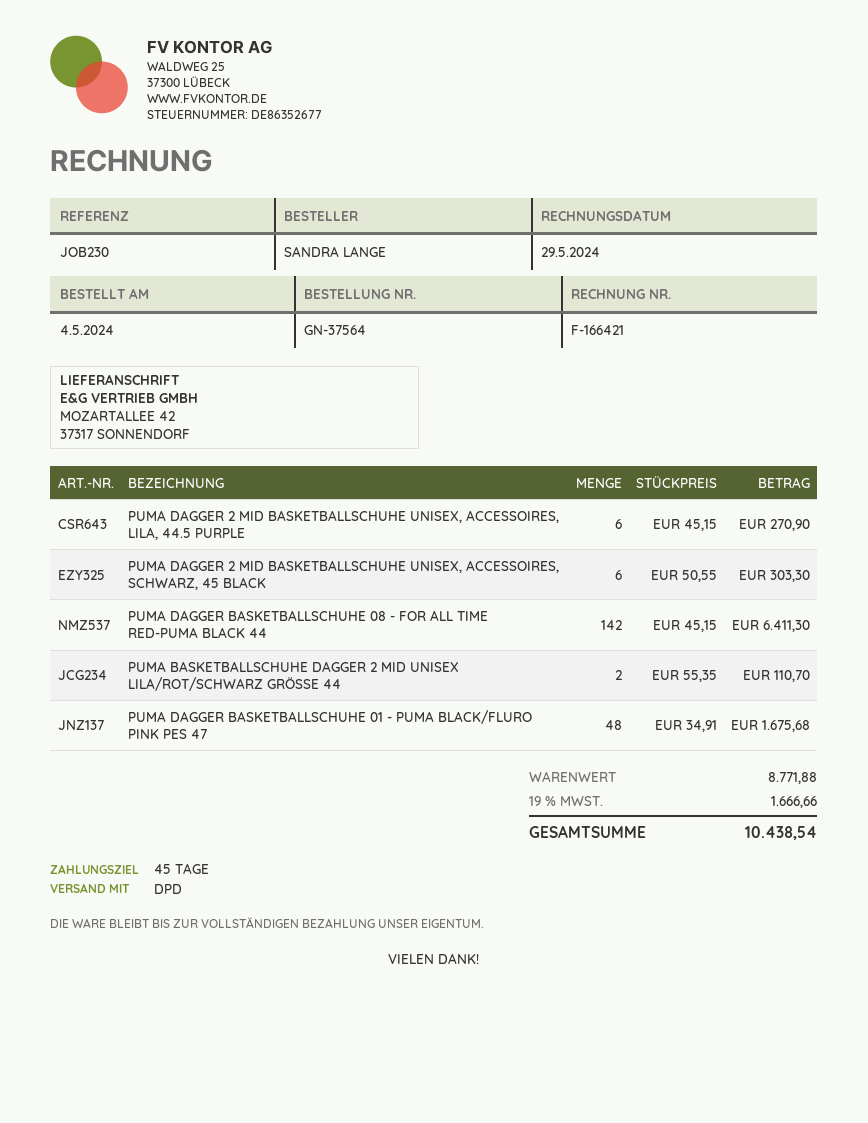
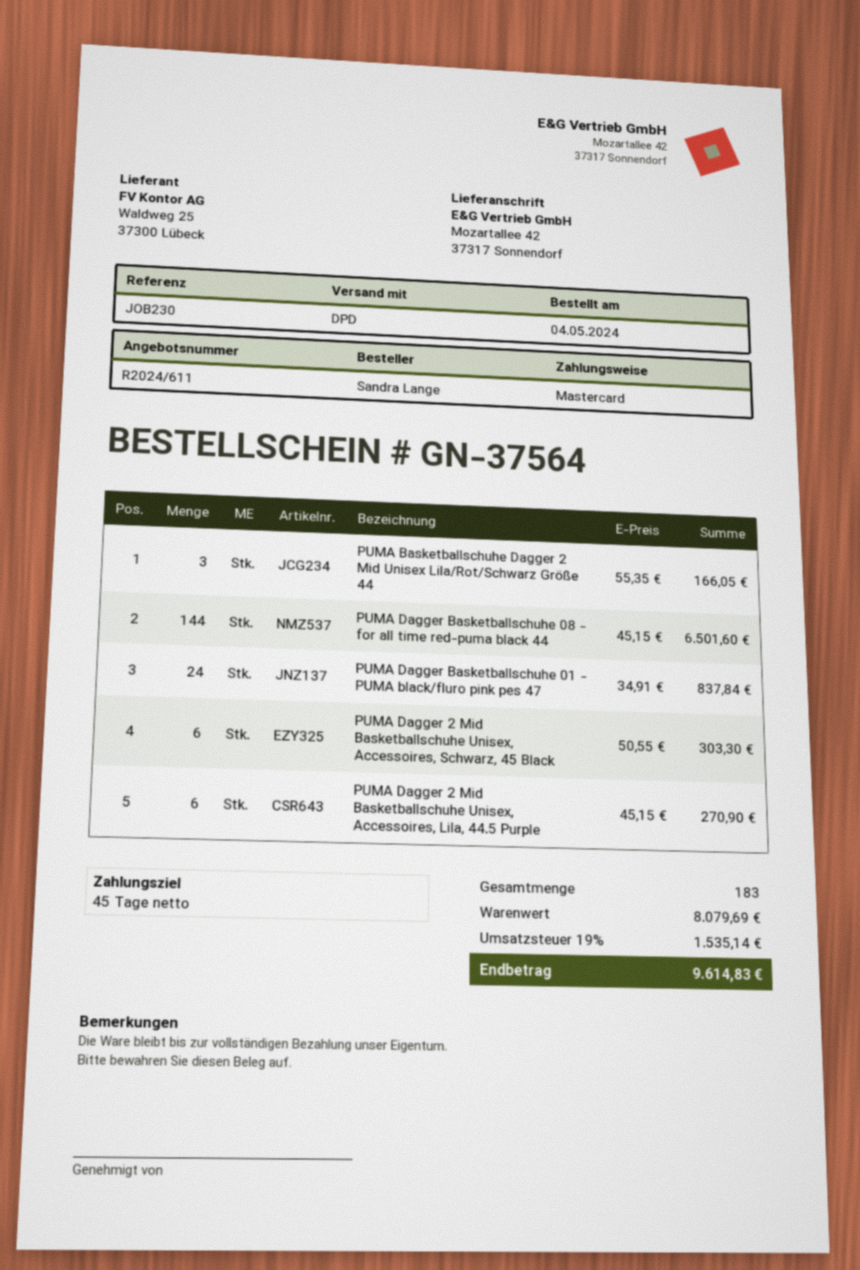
PUMA DAGGER BASKETBALLSCHUHE 08 - FOR ALL TIME RED-PUMA BLACK 44: 142 x 45.15 = 6411.30 -> 144 x 45.15 = 6501.60
PUMA BASKETBALLSCHUHE DAGGER 2 MID UNISEX LILA/ROT/SCHWARZ GRÖSSE 44: 2 x 55.35 = 110.70 -> 3 x 55.35 = 166.05
PUMA DAGGER BASKETBALLSCHUHE 01 - PUMA BLACK/FLURO PINK PES 47: 48 x 34.91 = 1675.68 -> 24 x 34.91 = 837.84
subtotal: 8771.88 -> 8079.69
tax: 19% = 1666.66 -> 19% = 1535.14
total: 10438.54 -> 9614.83

